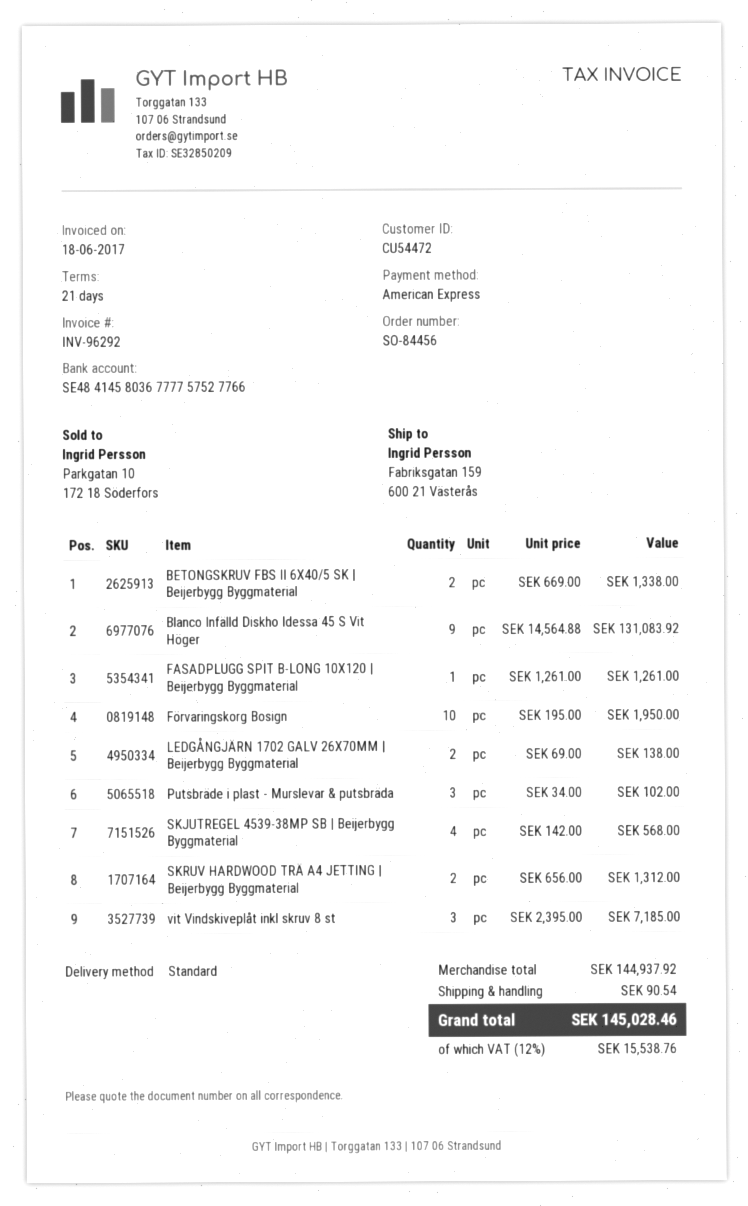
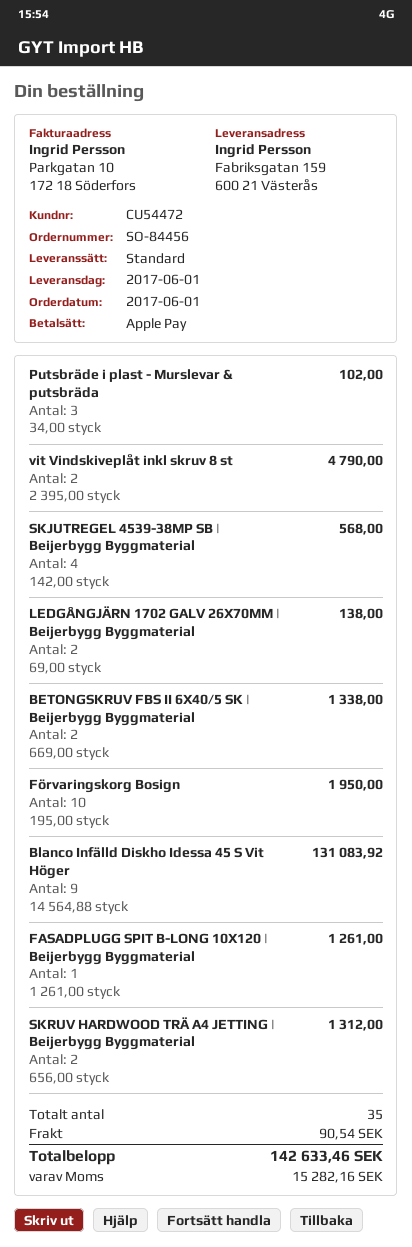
payment method: American Express -> Apple Pay
vit Vindskiveplåt inkl skruv 8 st: 3 x 2395.00 = 7185.00 -> 2 x 2395.00 = 4790.00
tax: 15538.76 -> 15282.16
total: 145028.46 -> 142633.46

